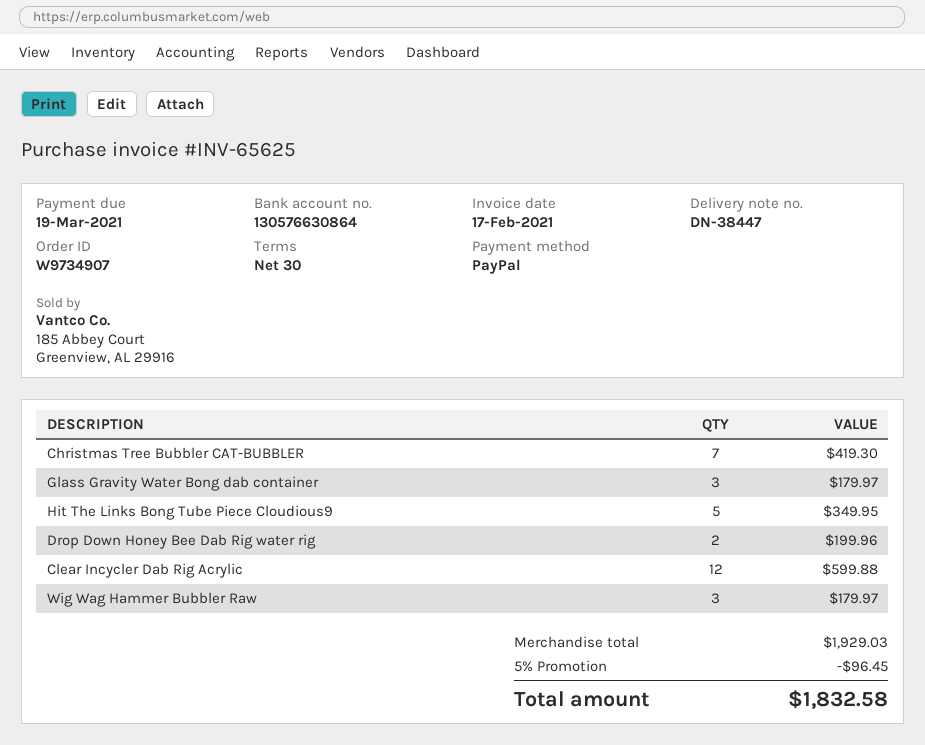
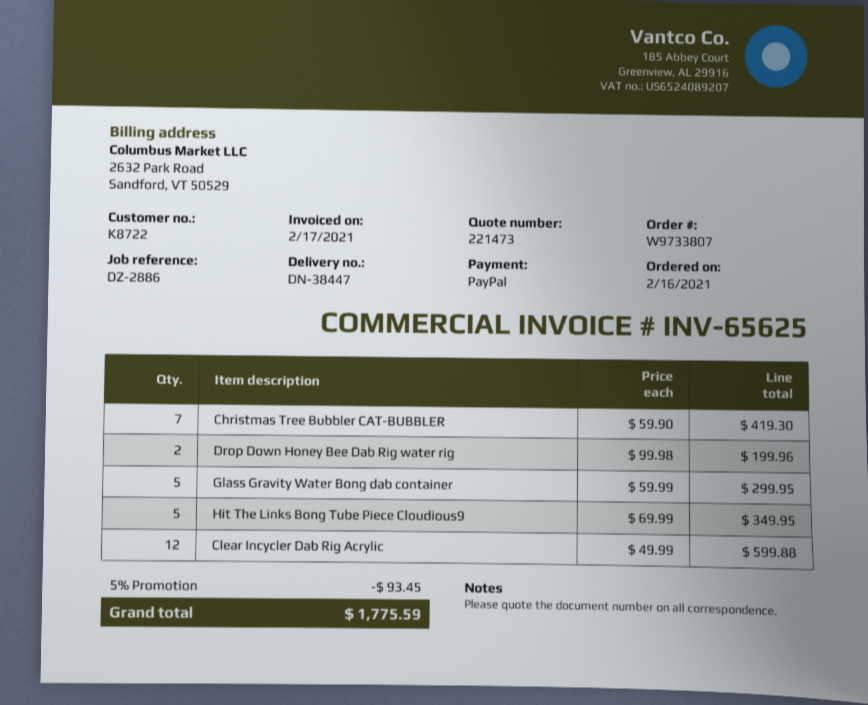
order number: W9734907 -> W9733807
Glass Gravity Water Bong dab container: 3 for 179.97 -> 5 for 299.95
Wig Wag Hammer Bubbler Raw: 3 for 179.97 -> none
discount: 5% = 96.45 -> 5% = 93.45
total: 1832.58 -> 1775.59

